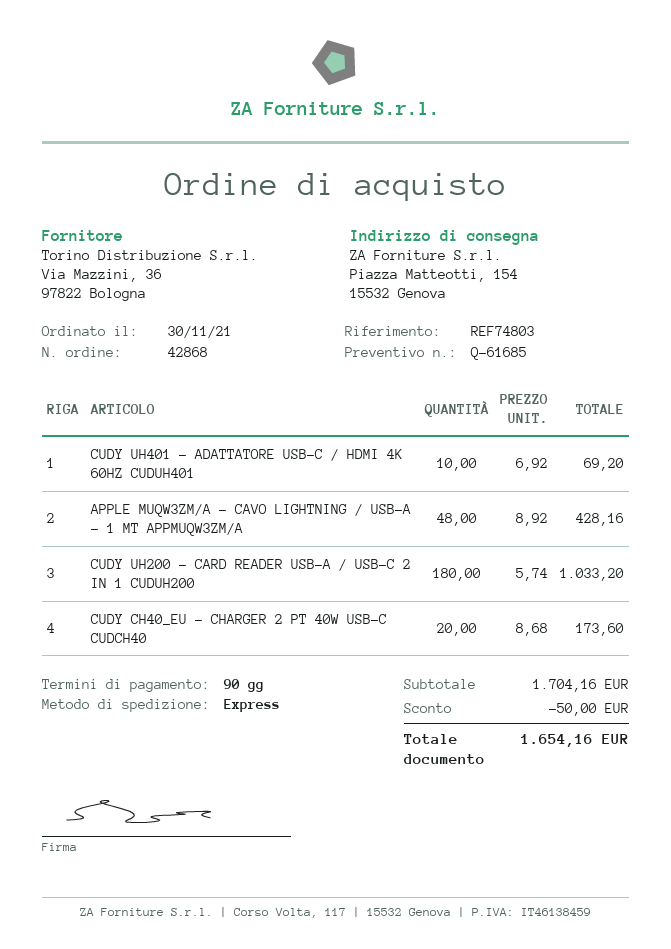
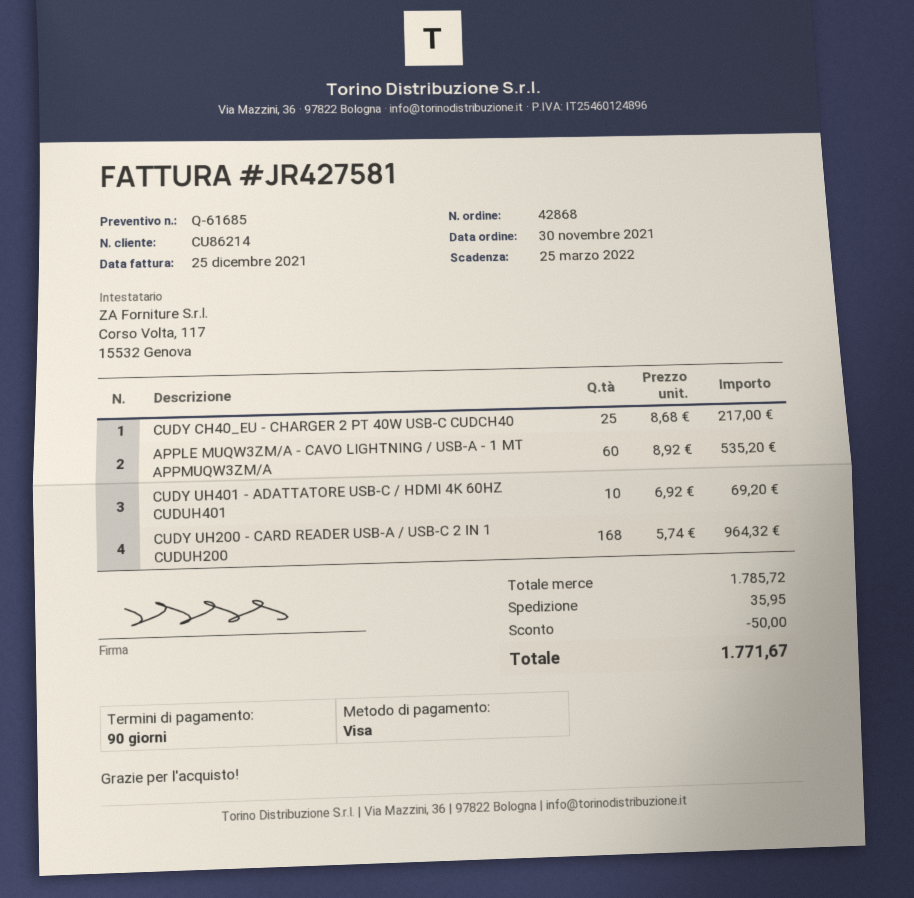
APPLE MUQW3ZM/A - CAVO LIGHTNING / USB-A - 1 MT APPMUQW3ZM/A: 48 x 8.92 = 428.16 -> 60 x 8.92 = 535.20
CUDY UH200 - CARD READER USB-A / USB-C 2 IN 1 CUDUH200: 180 x 5.74 = 1033.20 -> 168 x 5.74 = 964.32
CUDY CH40_EU - CHARGER 2 PT 40W USB-C CUDCH40: 20 x 8.68 = 173.60 -> 25 x 8.68 = 217.00
subtotal: 1704.16 -> 1785.72
shipping: none -> 35.95
total: 1654.16 -> 1771.67

